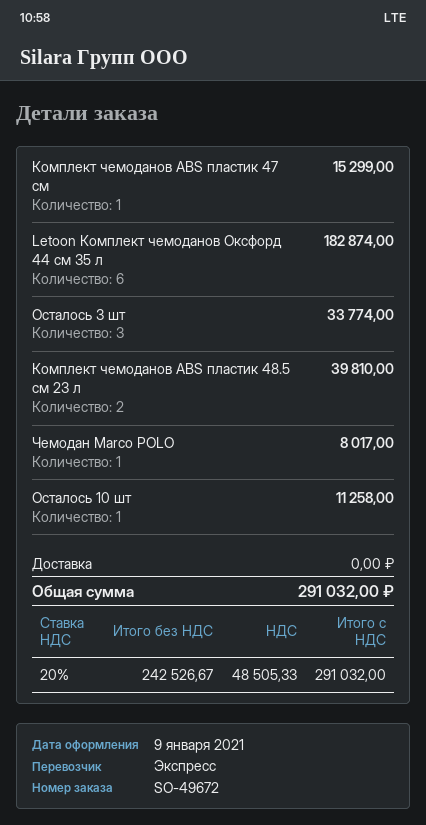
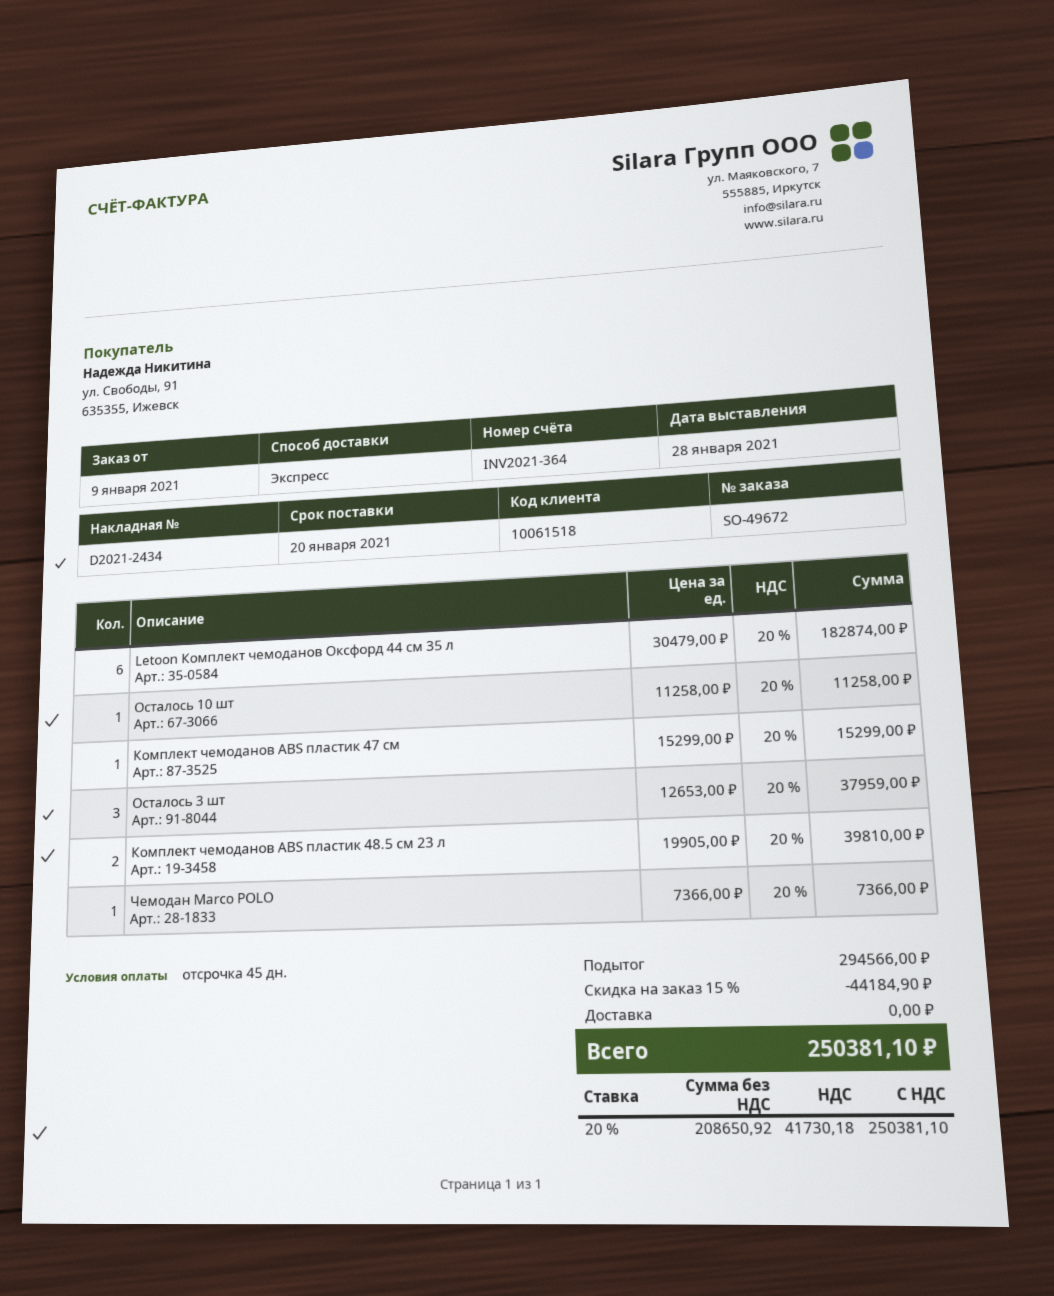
Осталось 3 шт: 3 for 33774.00 -> 3 for 37959.00
Чемодан Marco POLO: 1 for 8017.00 -> 1 for 7366.00
discount: none -> 15% = 44184.90
net: 242526.67 -> 208650.92
tax: 20% = 48505.33 -> 20% = 41730.18
total: 291032.00 -> 250381.10

